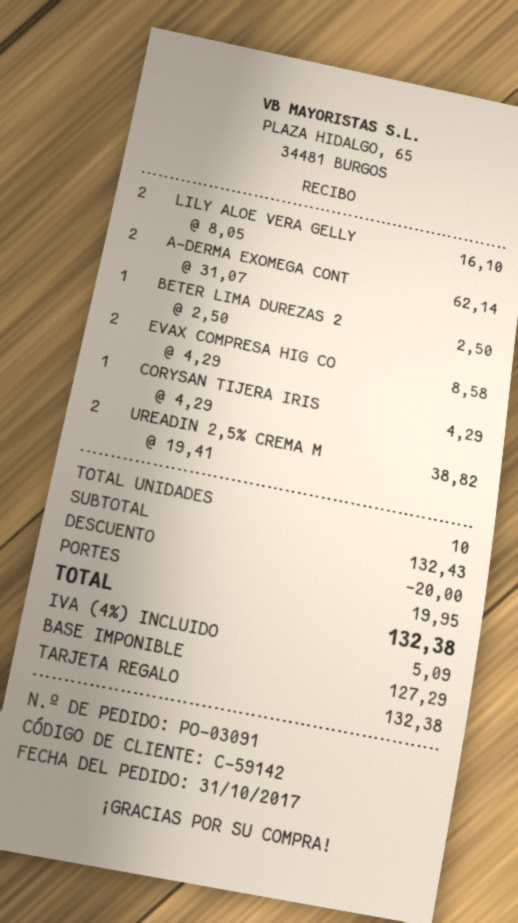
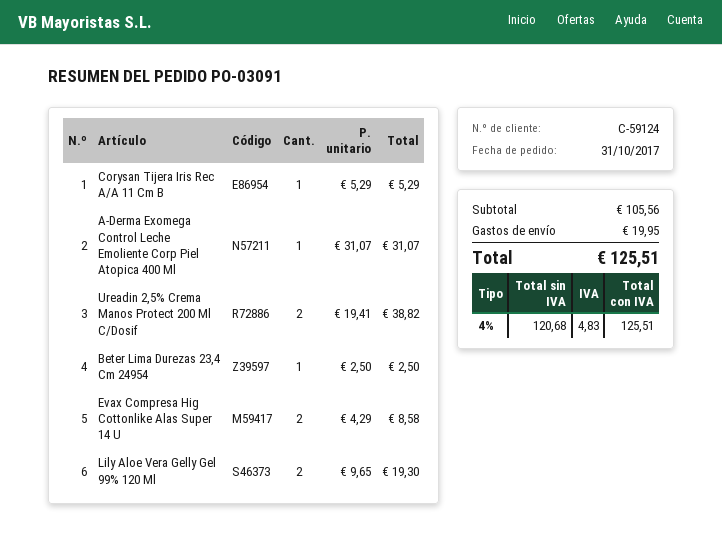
customer number: C-59142 -> C-59124
LILY ALOE VERA GELLY: 2 x 8.05 = 16.10 -> 2 x 9.65 = 19.30
A-DERMA EXOMEGA CONT: 2 x 31.07 = 62.14 -> 1 x 31.07 = 31.07
CORYSAN TIJERA IRIS: 1 x 4.29 = 4.29 -> 1 x 5.29 = 5.29
subtotal: 132.43 -> 105.56
discount: 20.00 -> none
net: 127.29 -> 120.68
tax: 4% = 5.09 -> 4% = 4.83
total: 132.38 -> 125.51

